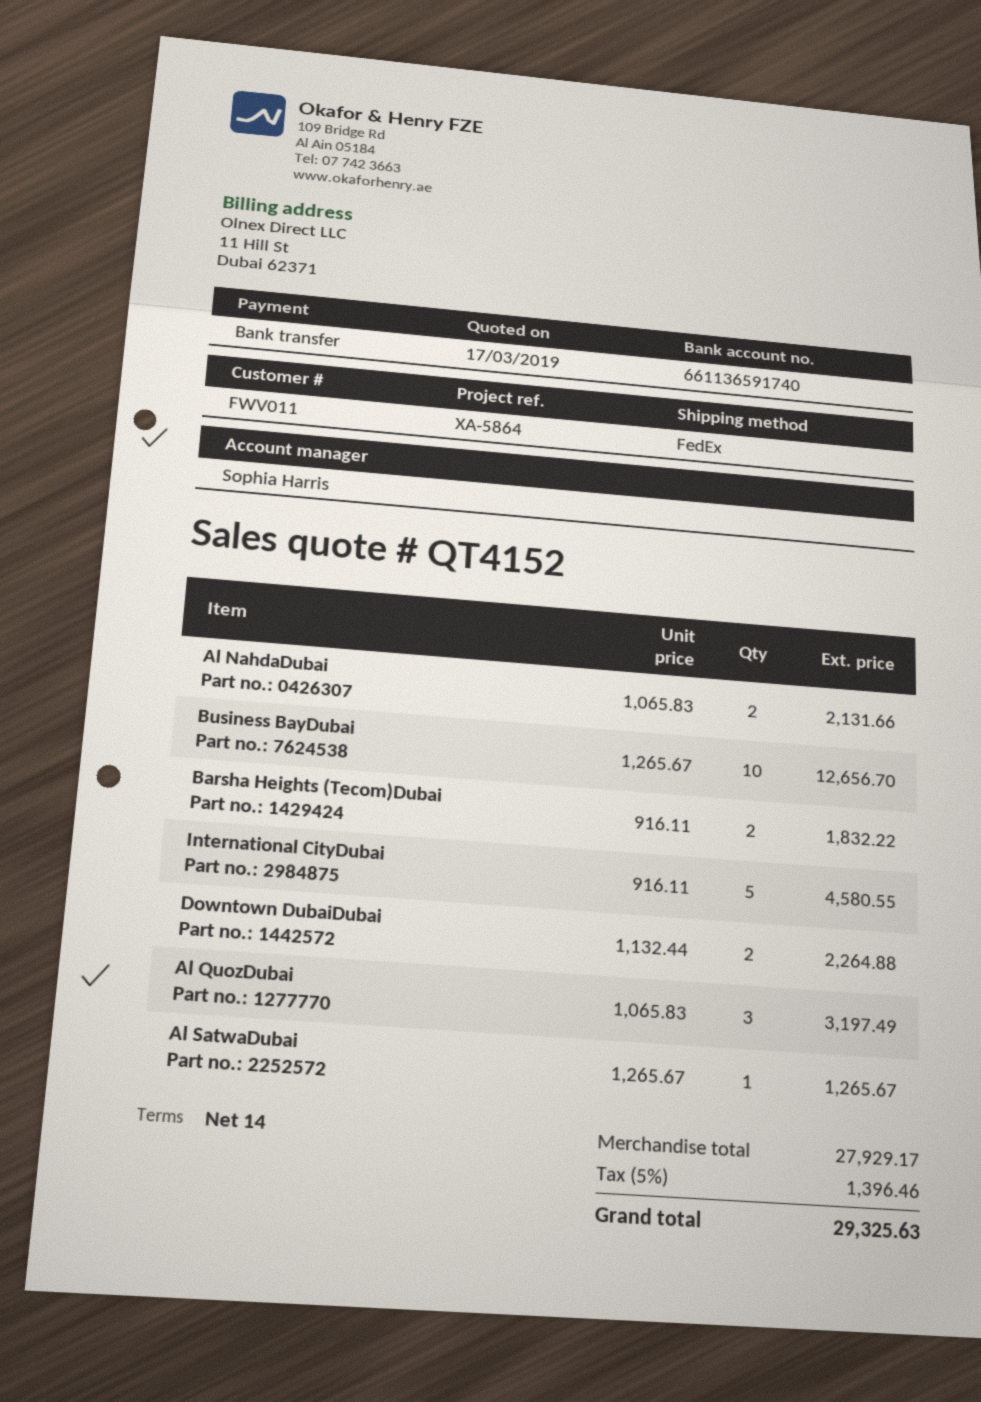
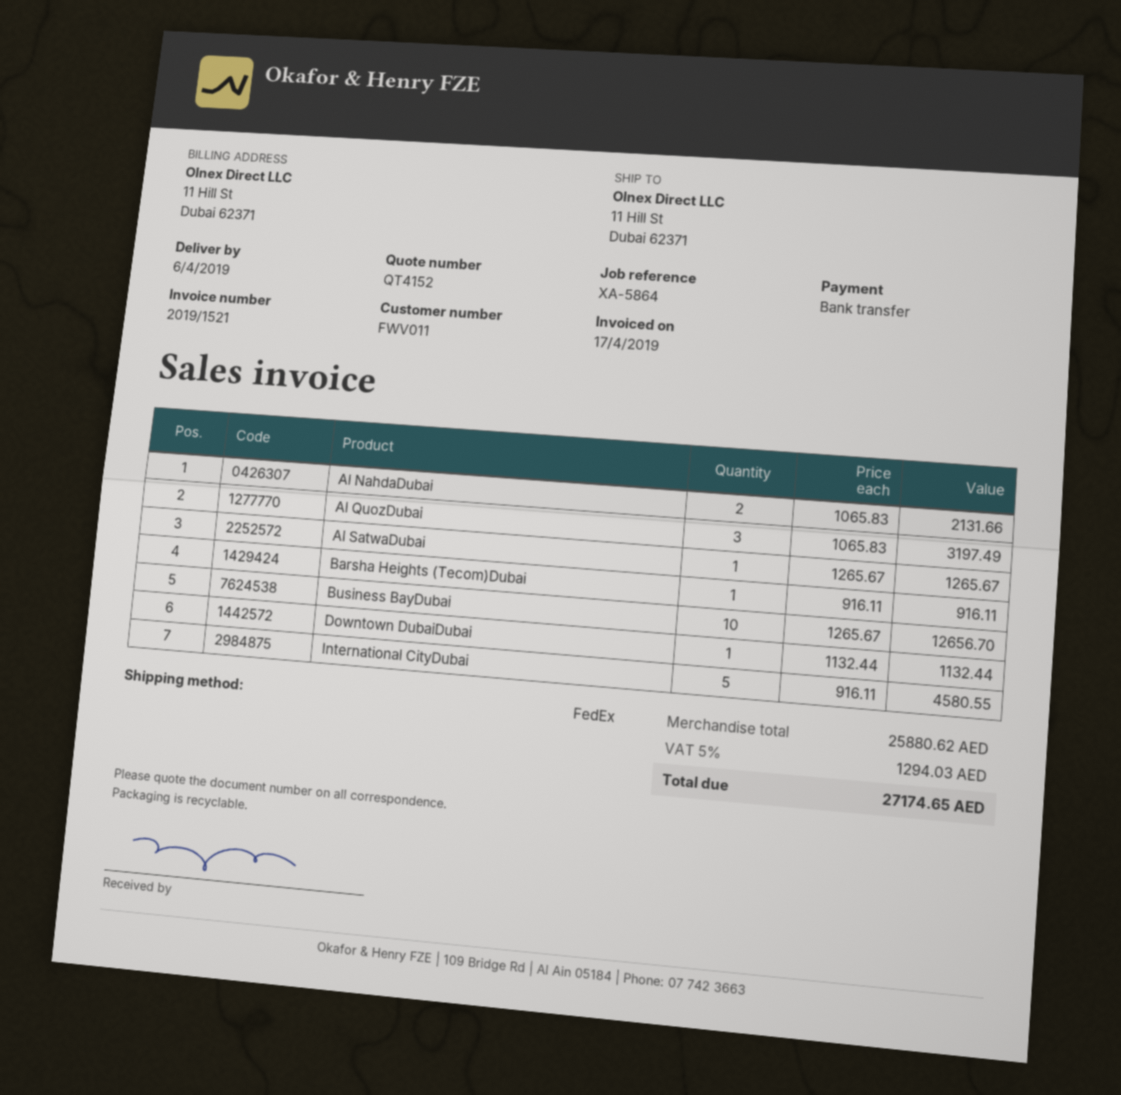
Barsha Heights (Tecom)Dubai: 2 x 916.11 = 1832.22 -> 1 x 916.11 = 916.11
Downtown DubaiDubai: 2 x 1132.44 = 2264.88 -> 1 x 1132.44 = 1132.44
subtotal: 27929.17 -> 25880.62
tax: 5% = 1396.46 -> 5% = 1294.03
total: 29325.63 -> 27174.65

